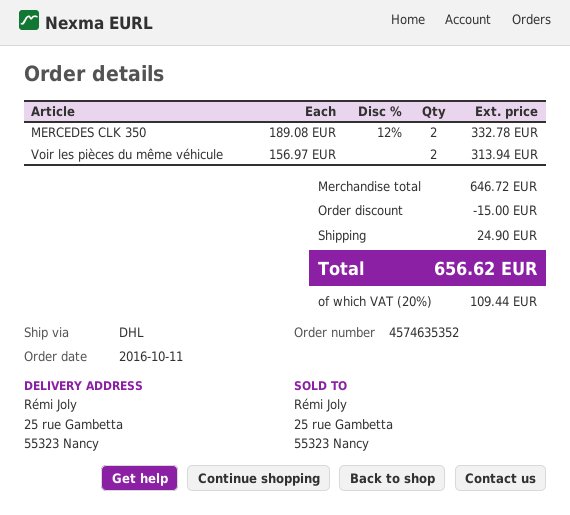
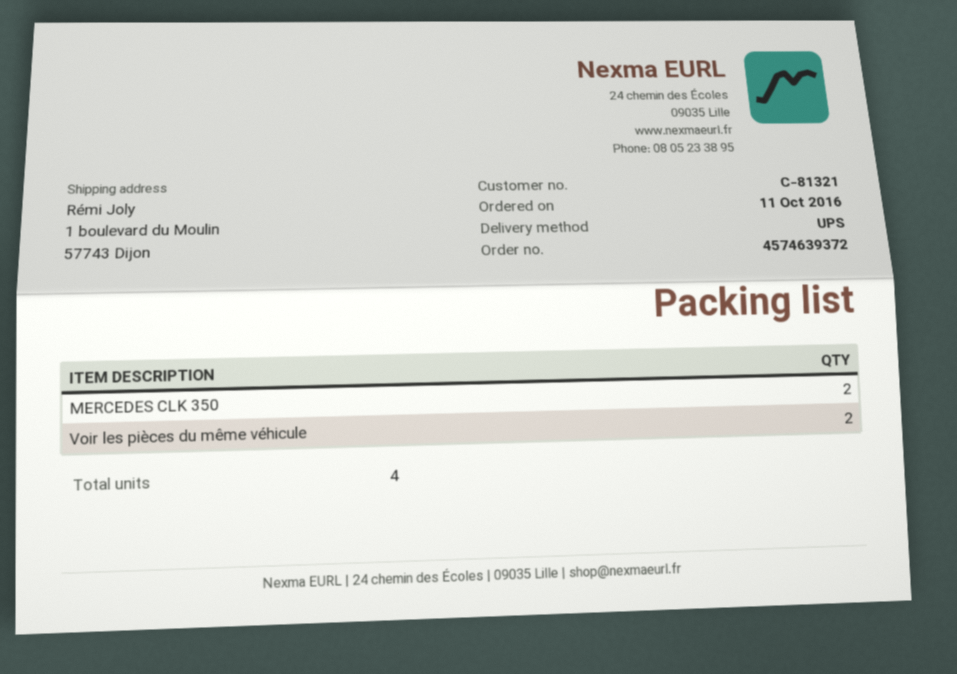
order number: 4574635352 -> 4574639372
shipping method: DHL -> UPS
ship to: 25 rue Gambetta, 55323 Nancy -> 1 boulevard du Moulin, 57743 Dijon

